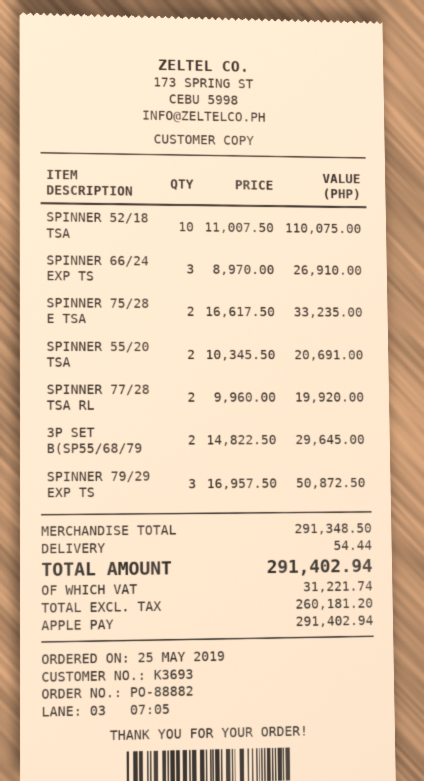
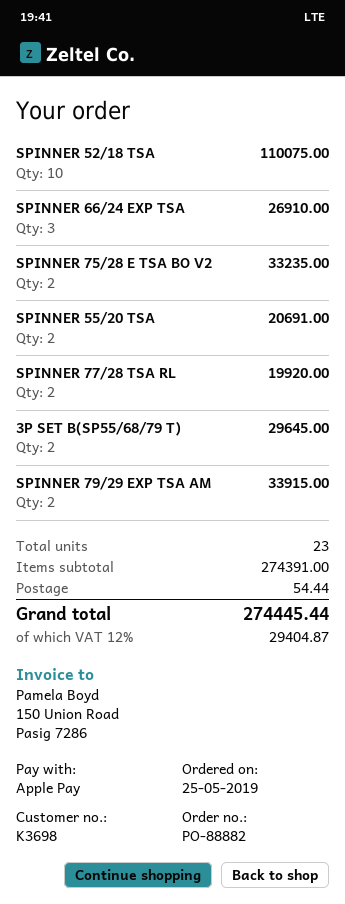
customer number: K3693 -> K3698
SPINNER 79/29 EXP TS: 3 for 50872.50 -> 2 for 33915.00
subtotal: 291348.50 -> 274391.00
tax: 31221.74 -> 29404.87
total: 291402.94 -> 274445.44

